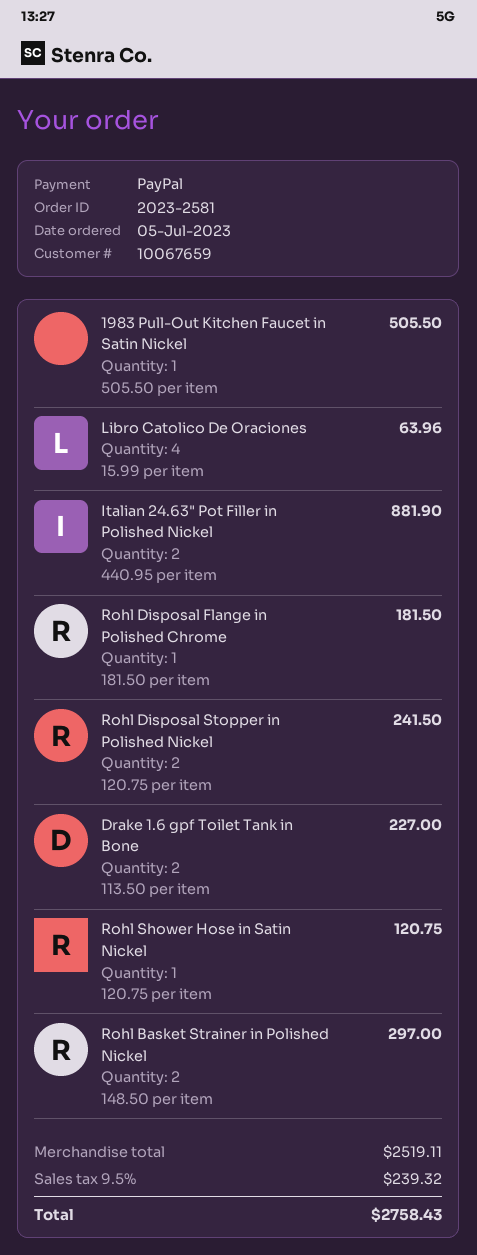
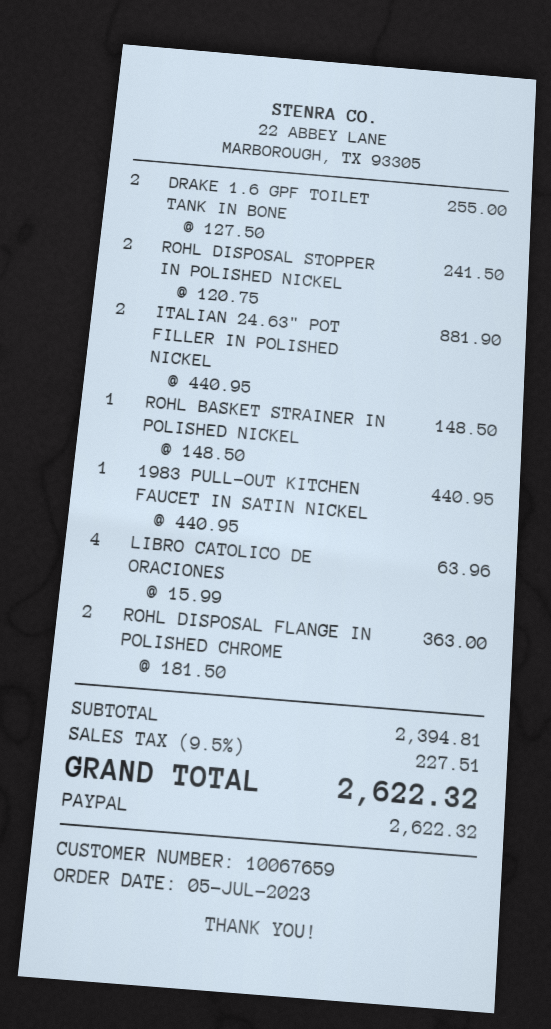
1983 Pull-Out Kitchen Faucet in Satin Nickel: 1 x 505.50 = 505.50 -> 1 x 440.95 = 440.95
Rohl Disposal Flange in Polished Chrome: 1 x 181.50 = 181.50 -> 2 x 181.50 = 363.00
Drake 1.6 gpf Toilet Tank in Bone: 2 x 113.50 = 227.00 -> 2 x 127.50 = 255.00
Rohl Shower Hose in Satin Nickel: 1 x 120.75 = 120.75 -> none
Rohl Basket Strainer in Polished Nickel: 2 x 148.50 = 297.00 -> 1 x 148.50 = 148.50
subtotal: 2519.11 -> 2394.81
tax: 9.5% = 239.32 -> 9.5% = 227.51
total: 2758.43 -> 2622.32

